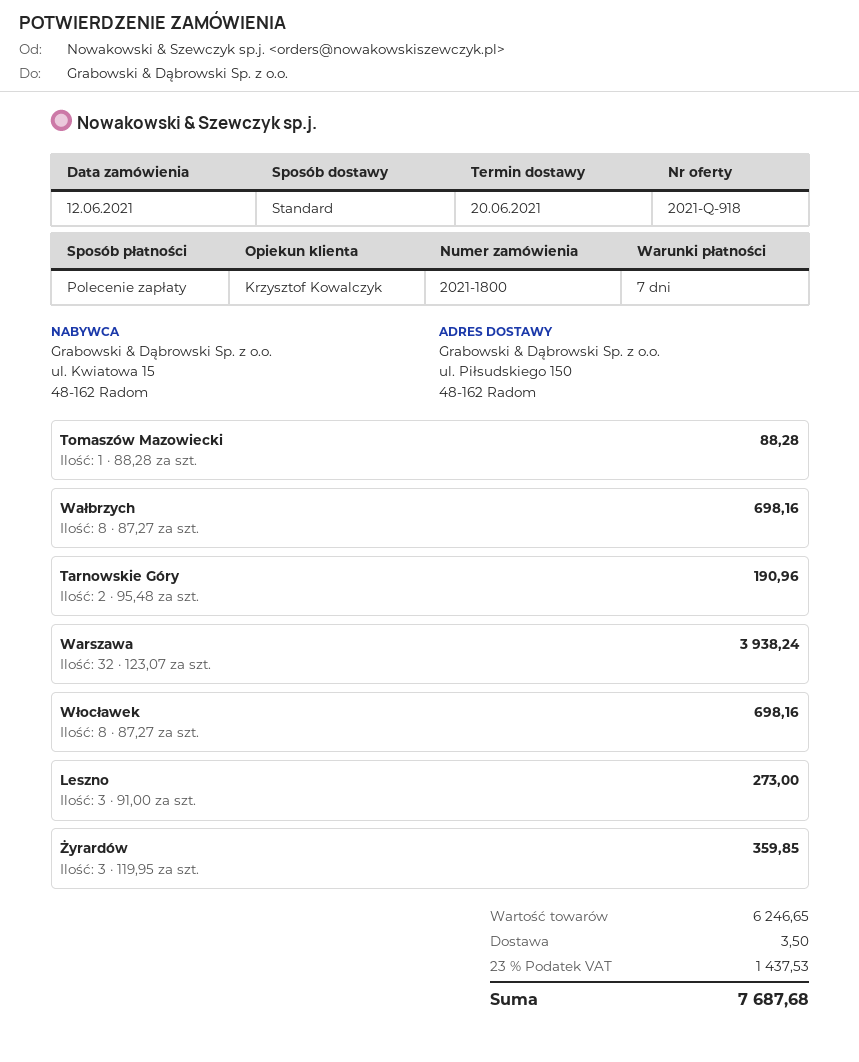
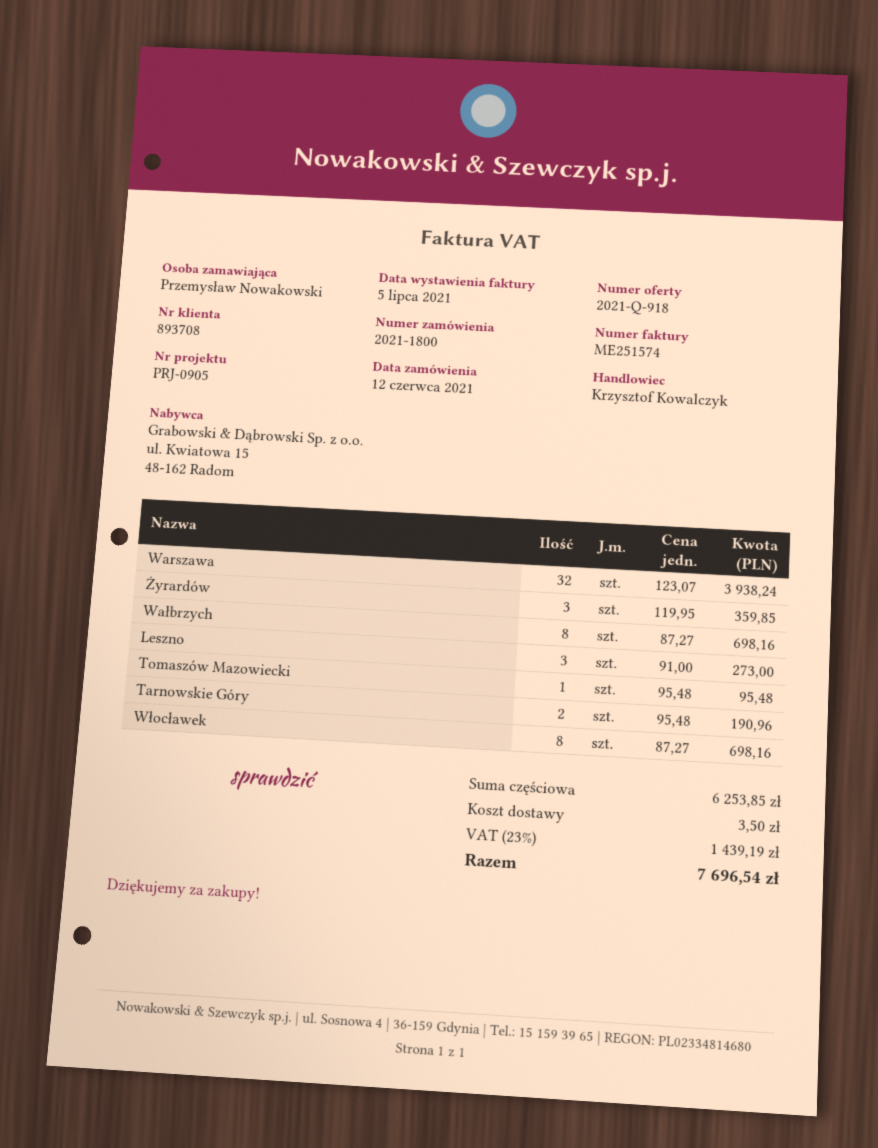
Tomaszów Mazowiecki: 1 x 88.28 = 88.28 -> 1 x 95.48 = 95.48
subtotal: 6246.65 -> 6253.85
tax: 23% = 1437.53 -> 23% = 1439.19
total: 7687.68 -> 7696.54

